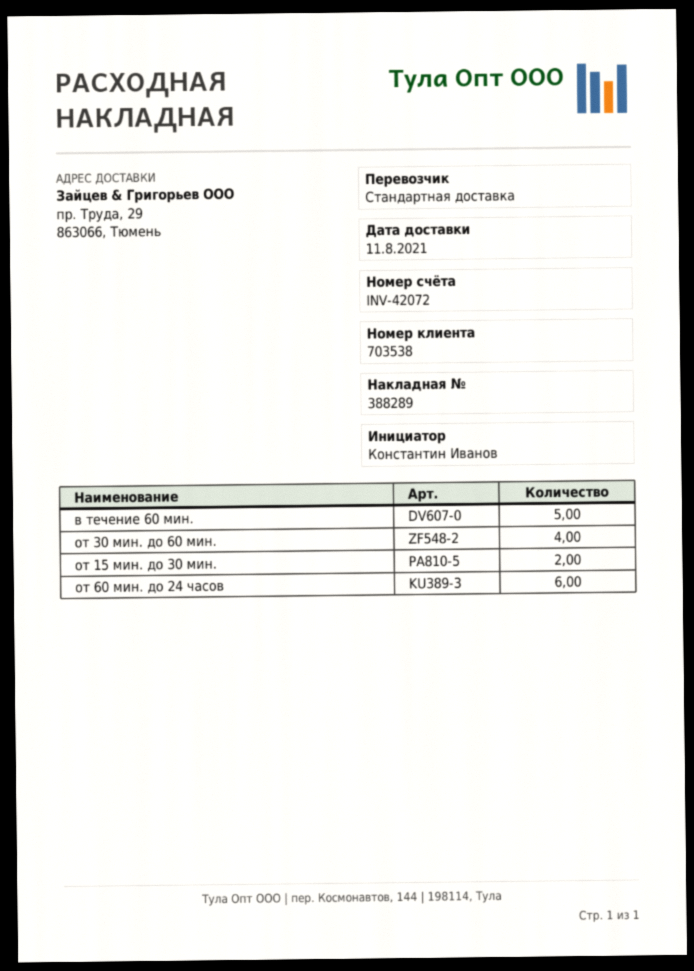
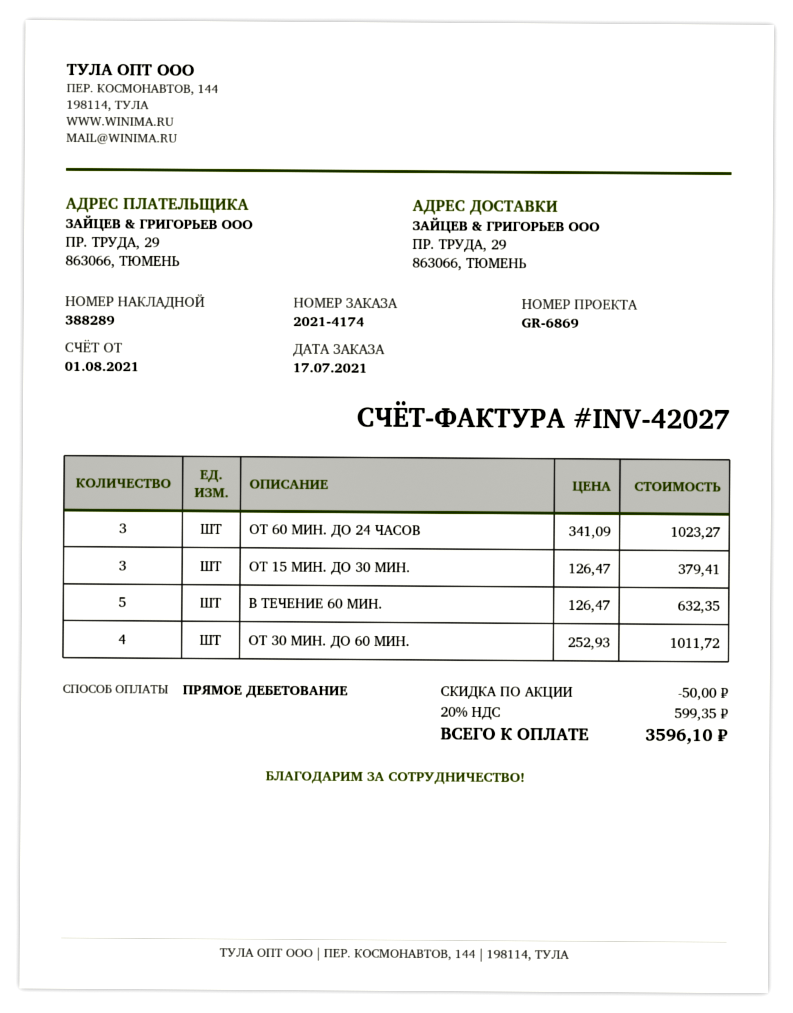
invoice number: INV-42072 -> INV-42027
от 15 мин. до 30 мин.: 2 -> 3
от 60 мин. до 24 часов: 6 -> 3

